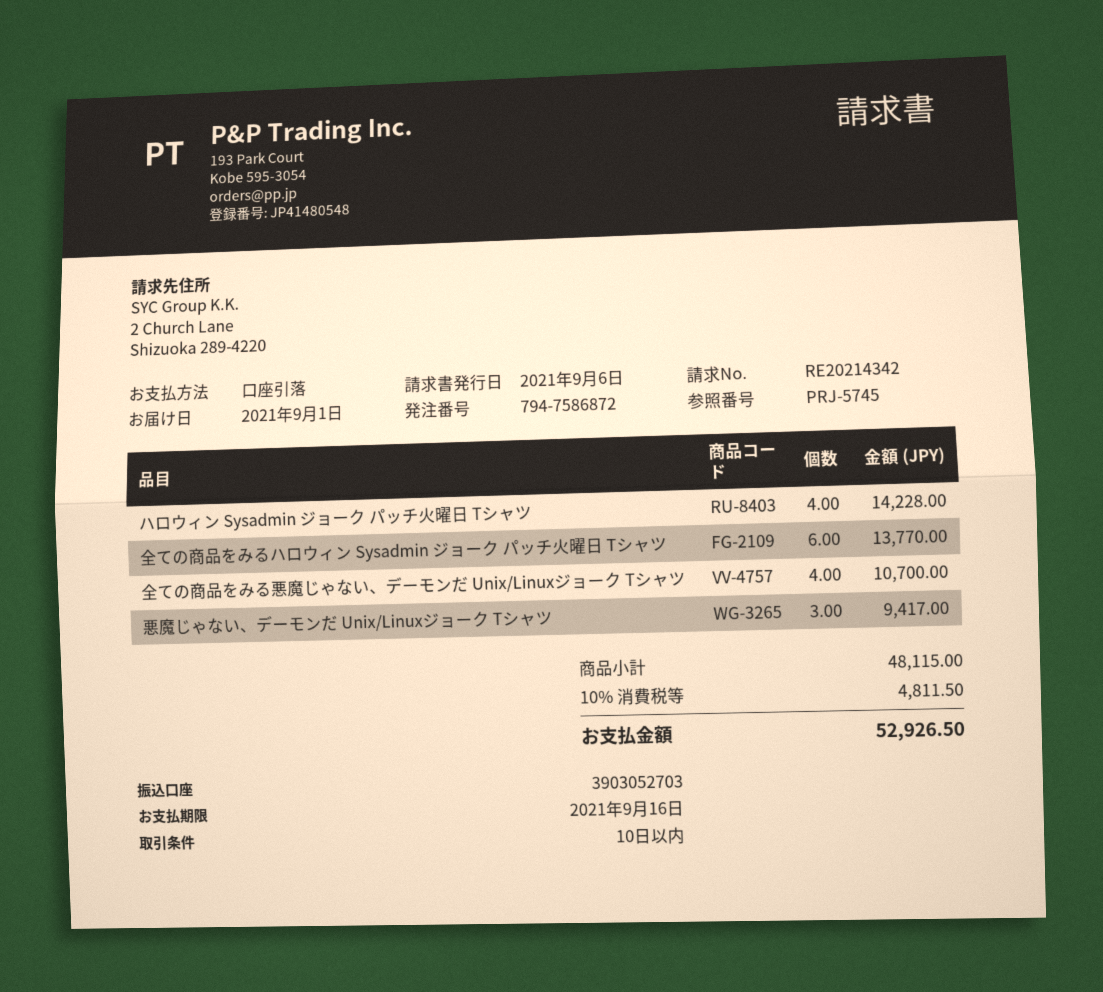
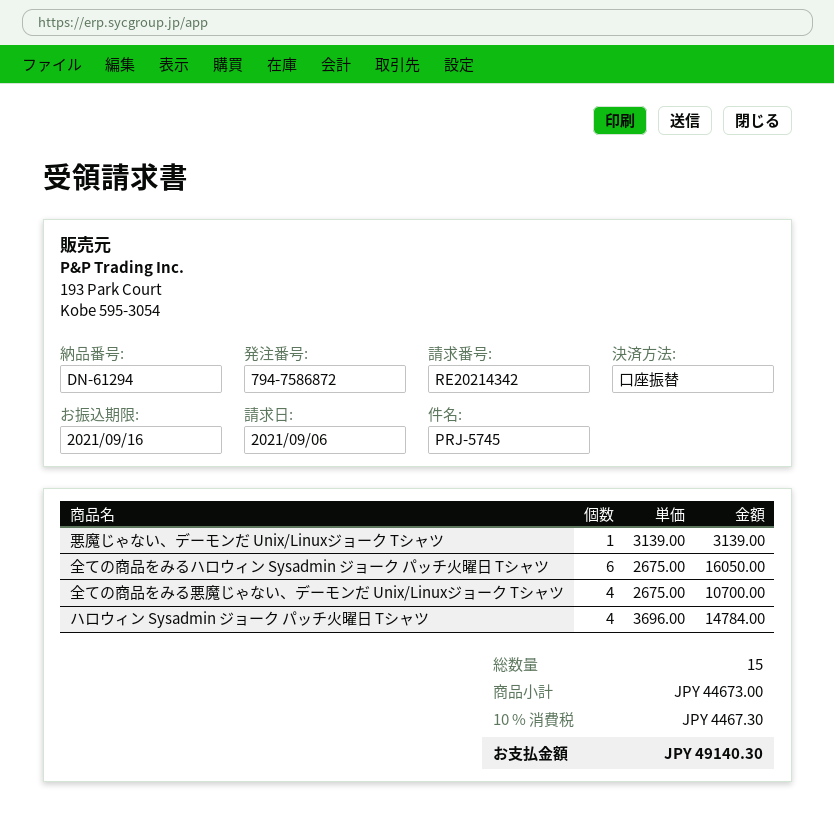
ハロウィン Sysadmin ジョーク パッチ火曜日 Tシャツ: 4 for 14228.00 -> 4 for 14784.00
全ての商品をみるハロウィン Sysadmin ジョーク パッチ火曜日 Tシャツ: 6 for 13770.00 -> 6 for 16050.00
悪魔じゃない、デーモンだ Unix/Linuxジョーク Tシャツ: 3 for 9417.00 -> 1 for 3139.00
subtotal: 48115.00 -> 44673.00
tax: 10% = 4811.50 -> 10% = 4467.30
total: 52926.50 -> 49140.30

